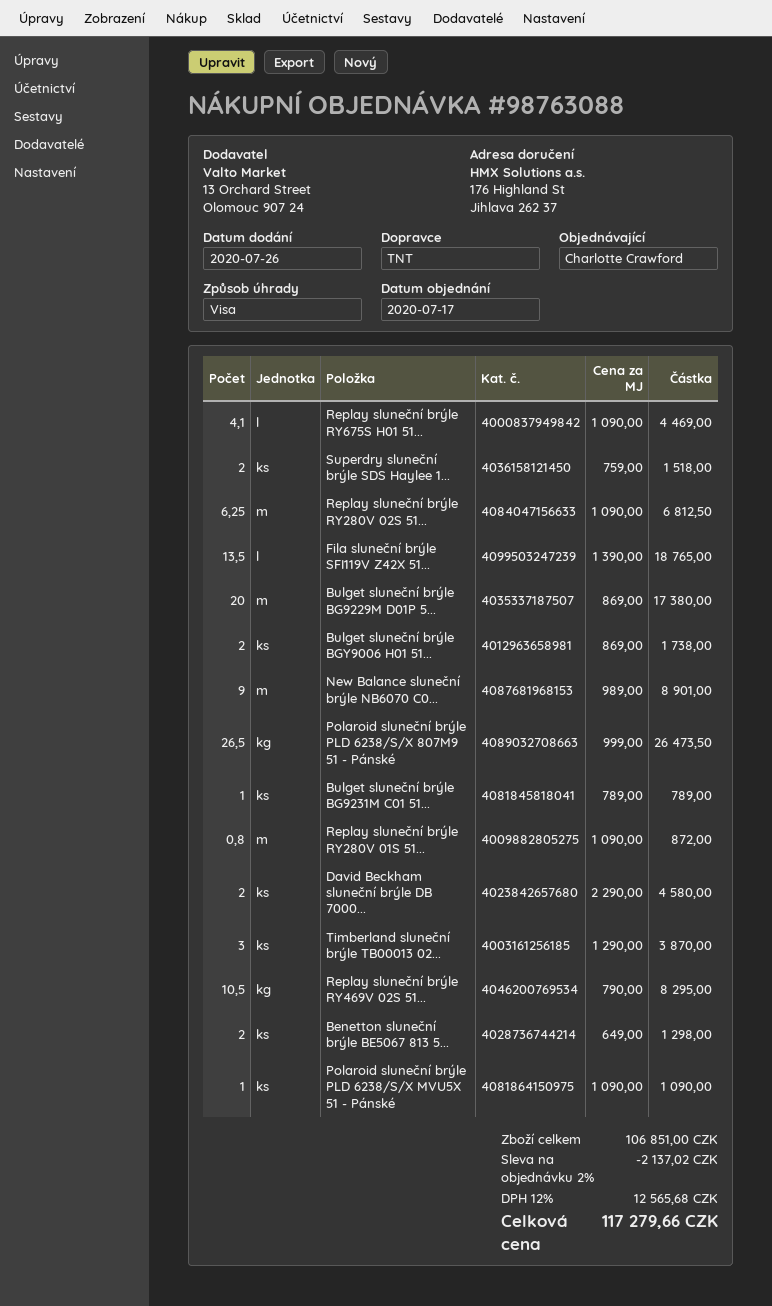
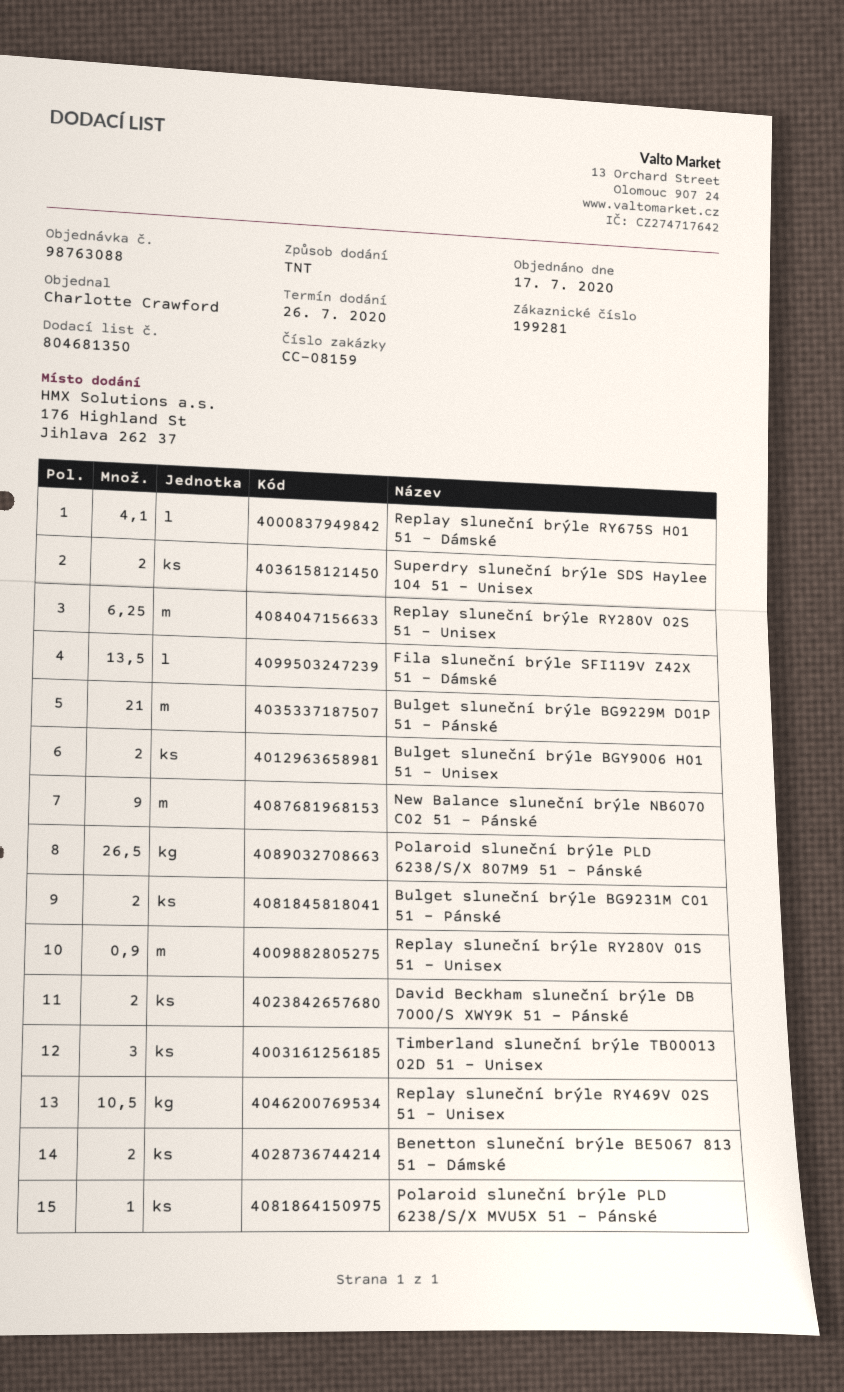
Bulget sluneční brýle BG9229M D01P 5...: 20 -> 21
Bulget sluneční brýle BG9231M C01 51...: 1 -> 2
Replay sluneční brýle RY280V 01S 51...: 0.8 -> 0.9

